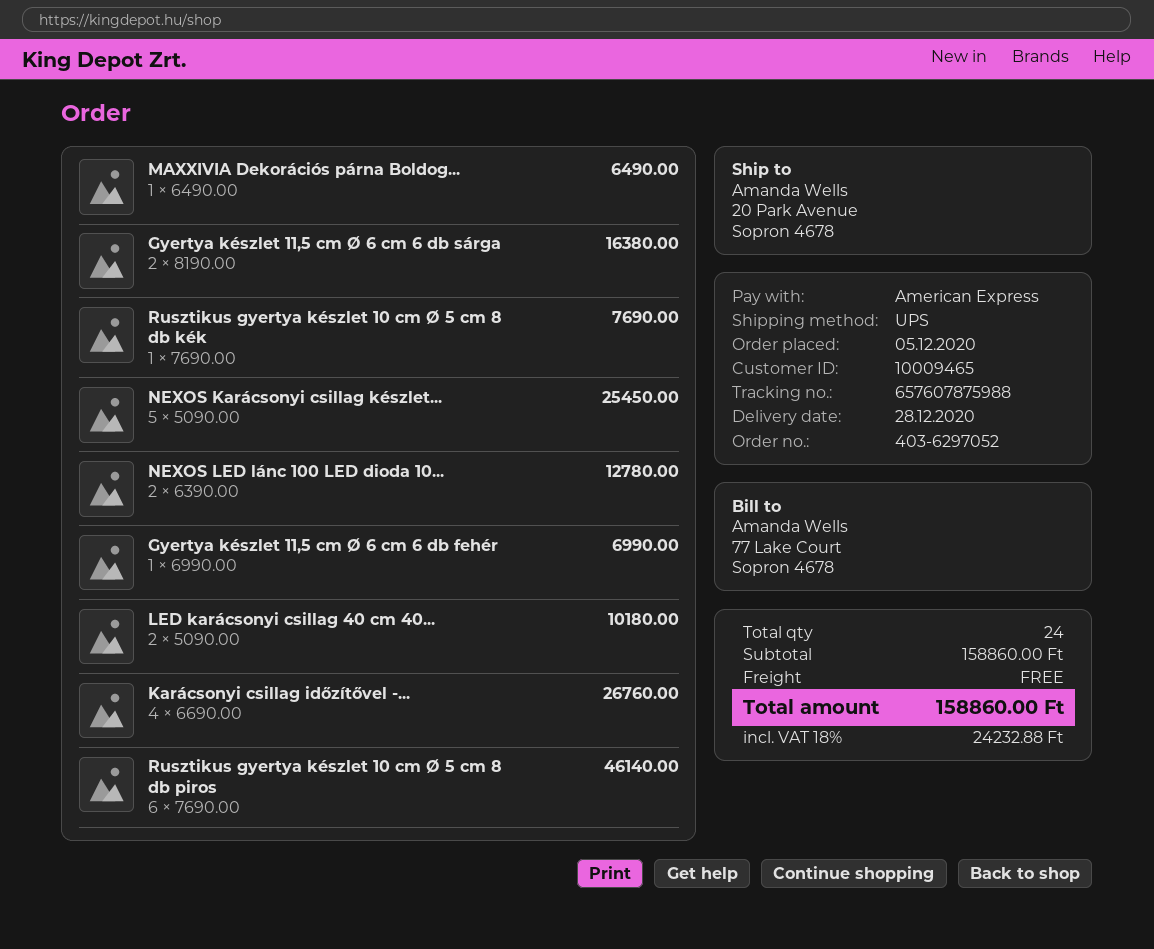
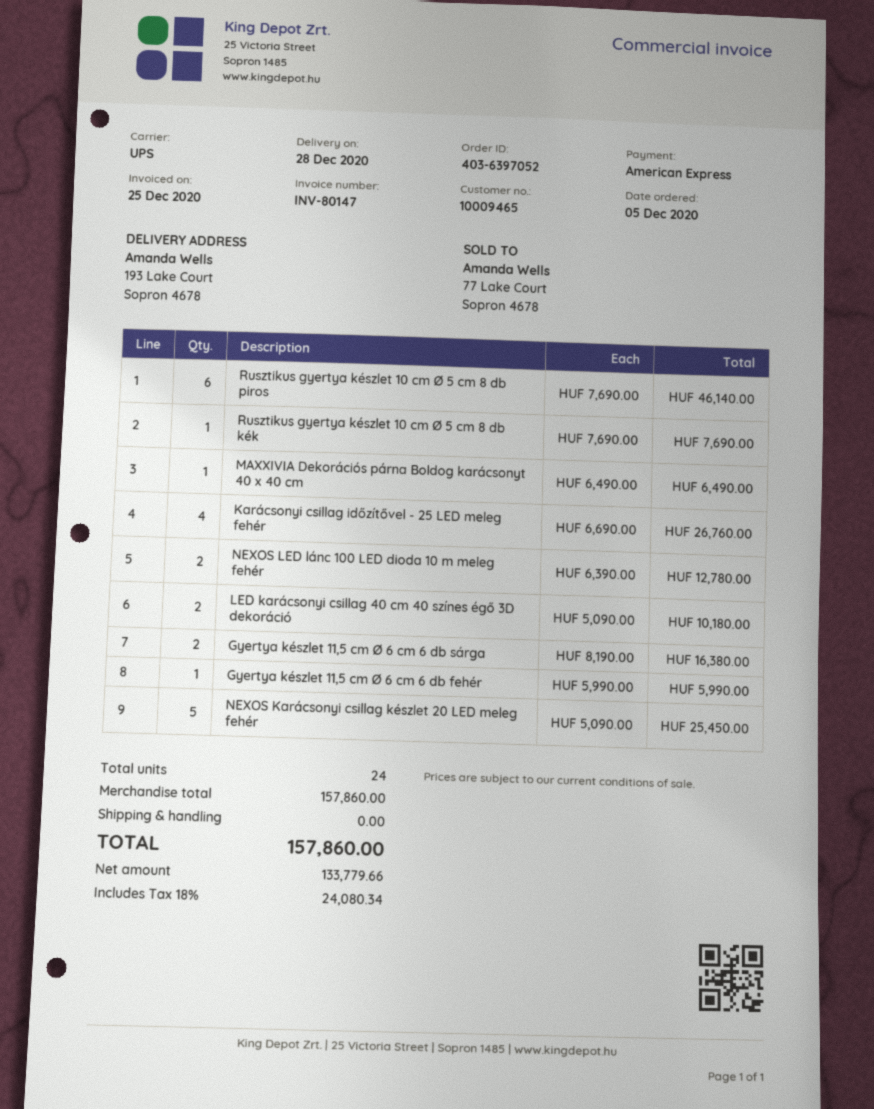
order number: 403-6297052 -> 403-6397052
ship to: 20 Park Avenue, Sopron 4678 -> 193 Lake Court, Sopron 4678
Gyertya készlet 11,5 cm Ø 6 cm 6 db fehér: 1 x 6990.00 = 6990.00 -> 1 x 5990.00 = 5990.00
subtotal: 158860.00 -> 157860.00
tax: 18% = 24232.88 -> 18% = 24080.34
total: 158860.00 -> 157860.00

